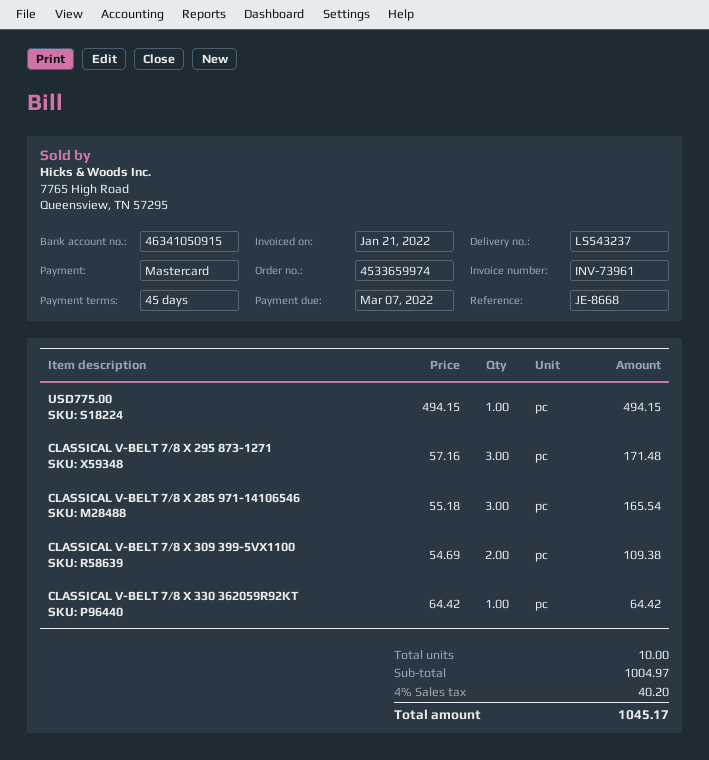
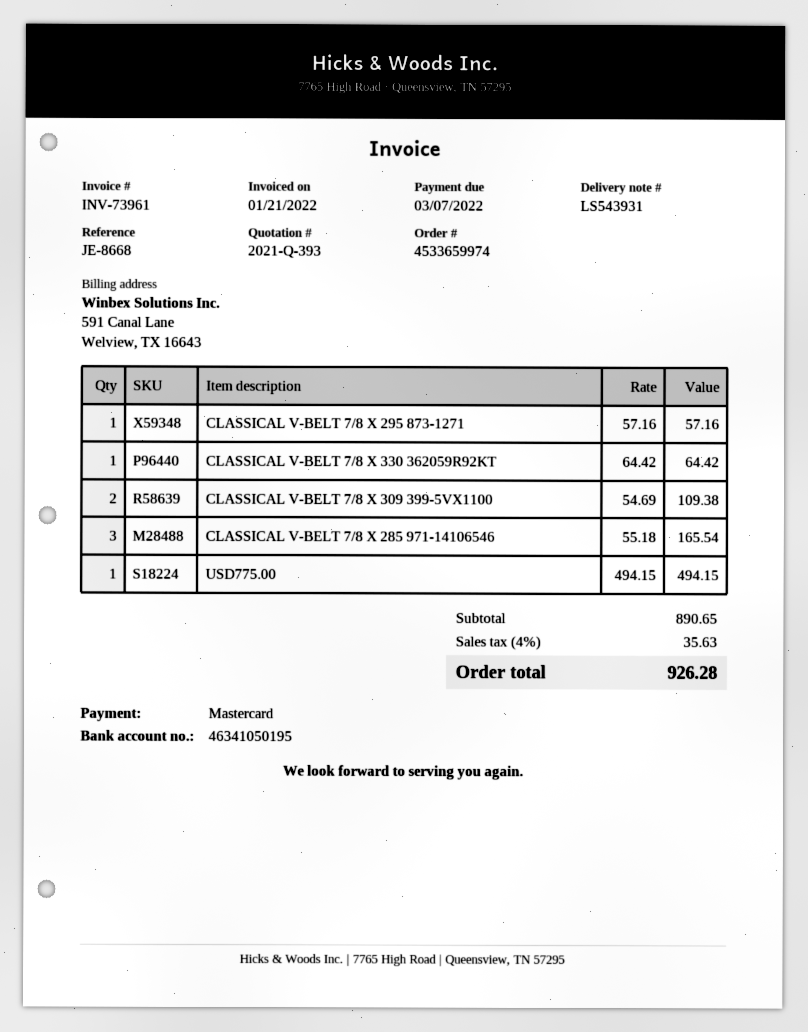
delivery note number: LS543237 -> LS543931
bank account: 46341050915 -> 46341050195
CLASSICAL V-BELT 7/8 X 295 873-1271: 3 x 57.16 = 171.48 -> 1 x 57.16 = 57.16
subtotal: 1004.97 -> 890.65
tax: 4% = 40.20 -> 4% = 35.63
total: 1045.17 -> 926.28

